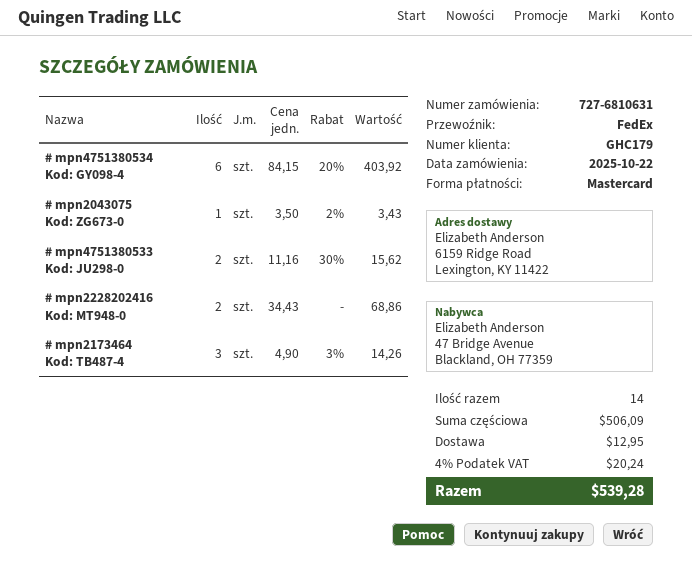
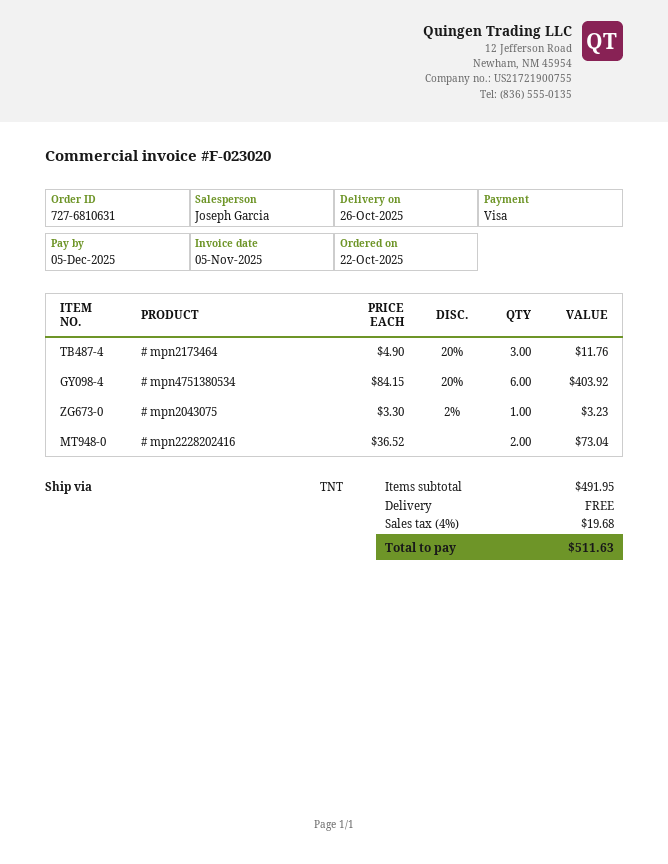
payment method: Mastercard -> Visa
shipping method: FedEx -> TNT
# mpn2043075: 1 x 3.50 - 2% = 3.43 -> 1 x 3.30 - 2% = 3.23
# mpn4751380533: 2 x 11.16 - 30% = 15.62 -> none
# mpn2228202416: 2 x 34.43 = 68.86 -> 2 x 36.52 = 73.04
# mpn2173464: 3 x 4.90 - 3% = 14.26 -> 3 x 4.90 - 20% = 11.76
subtotal: 506.09 -> 491.95
shipping: 12.95 -> 0.00
tax: 4% = 20.24 -> 4% = 19.68
total: 539.28 -> 511.63

